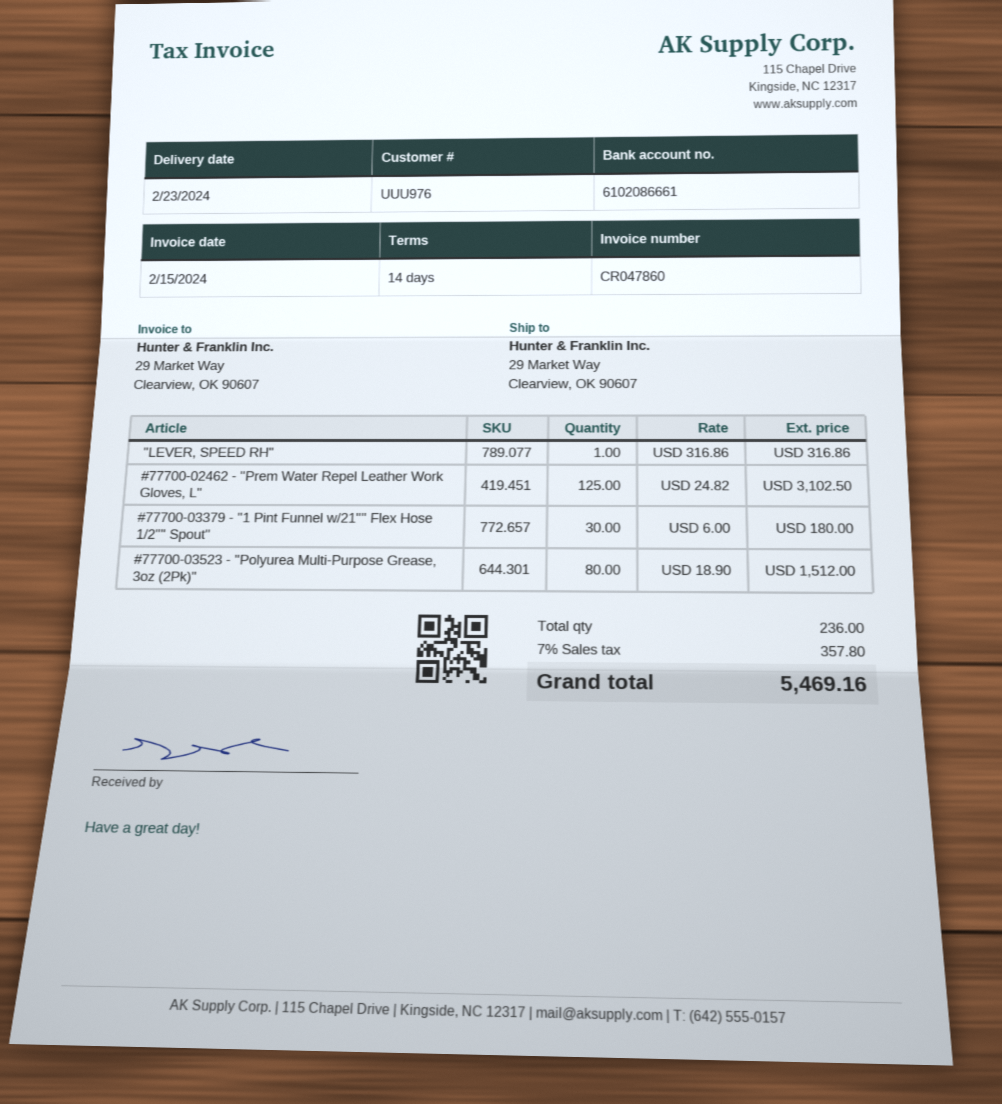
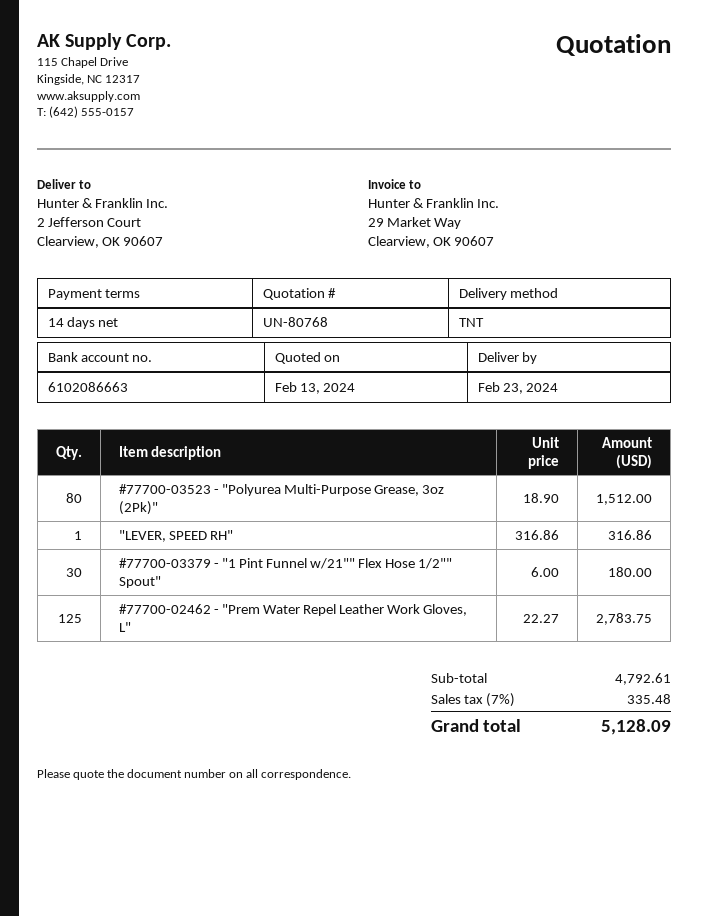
bank account: 6102086661 -> 6102086663
ship to: 29 Market Way, Clearview, OK 90607 -> 2 Jefferson Court, Clearview, OK 90607
#77700-02462 - "Prem Water Repel Leather Work Gloves, L": 125 x 24.82 = 3102.50 -> 125 x 22.27 = 2783.75
tax: 7% = 357.80 -> 7% = 335.48
total: 5469.16 -> 5128.09

